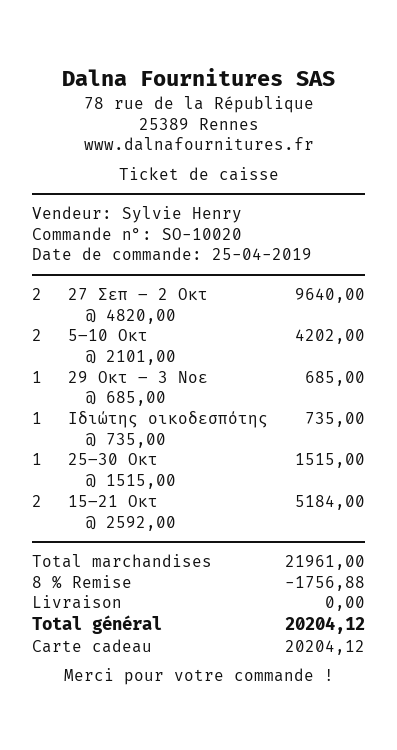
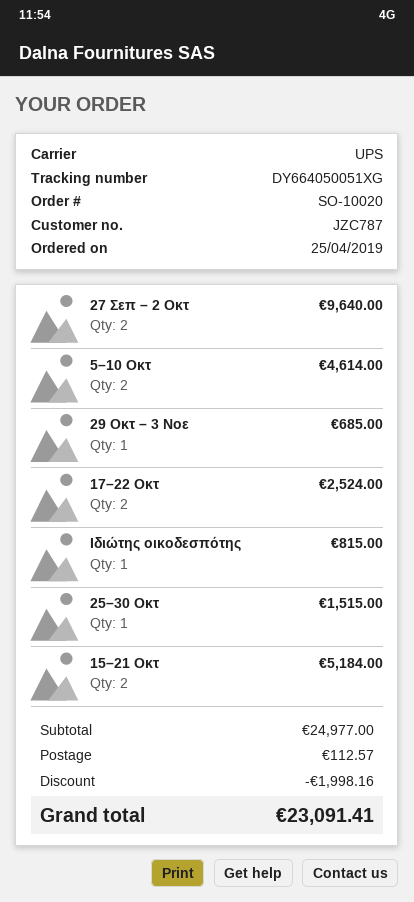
5–10 Οκτ: 2 for 4202.00 -> 2 for 4614.00
Ιδιώτης οικοδεσπότης: 1 for 735.00 -> 1 for 815.00
17–22 Οκτ: none -> 2 for 2524.00
subtotal: 21961.00 -> 24977.00
discount: 1756.88 -> 1998.16
shipping: 0.00 -> 112.57
total: 20204.12 -> 23091.41

